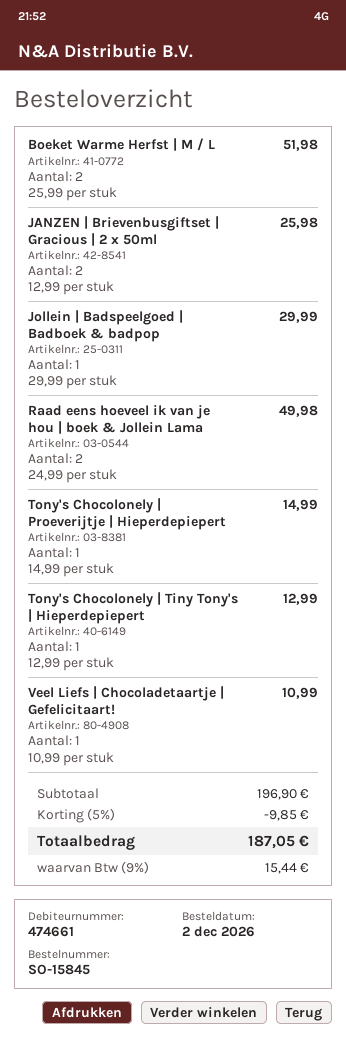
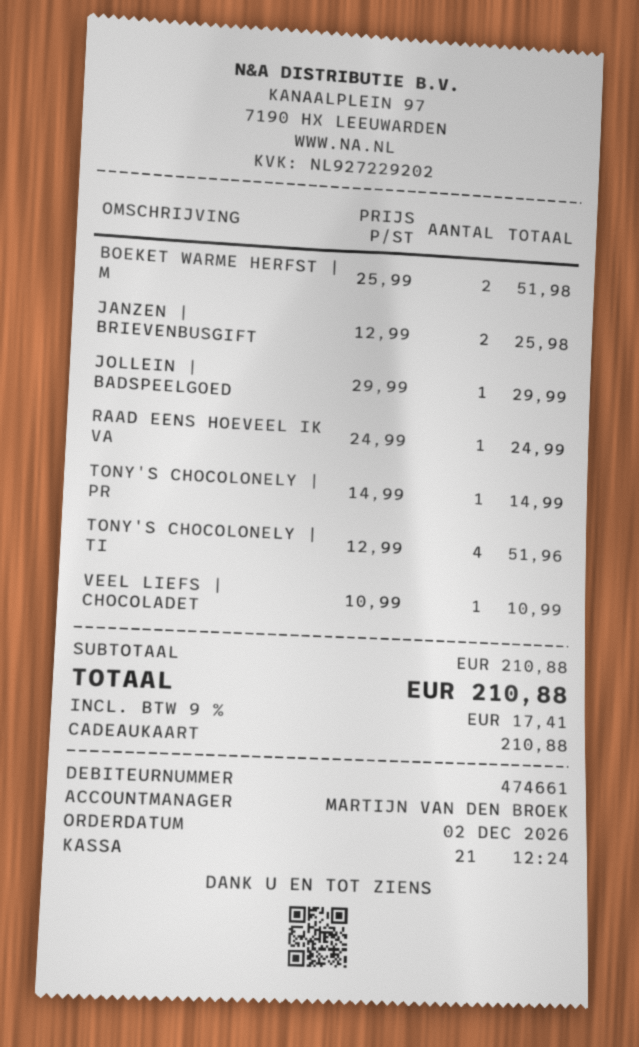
Raad eens hoeveel ik van je hou | boek & Jollein Lama: 2 x 24.99 = 49.98 -> 1 x 24.99 = 24.99
Tony's Chocolonely | Tiny Tony's | Hieperdepiepert: 1 x 12.99 = 12.99 -> 4 x 12.99 = 51.96
subtotal: 196.90 -> 210.88
discount: 5% = 9.85 -> none
tax: 9% = 15.44 -> 9% = 17.41
total: 187.05 -> 210.88

